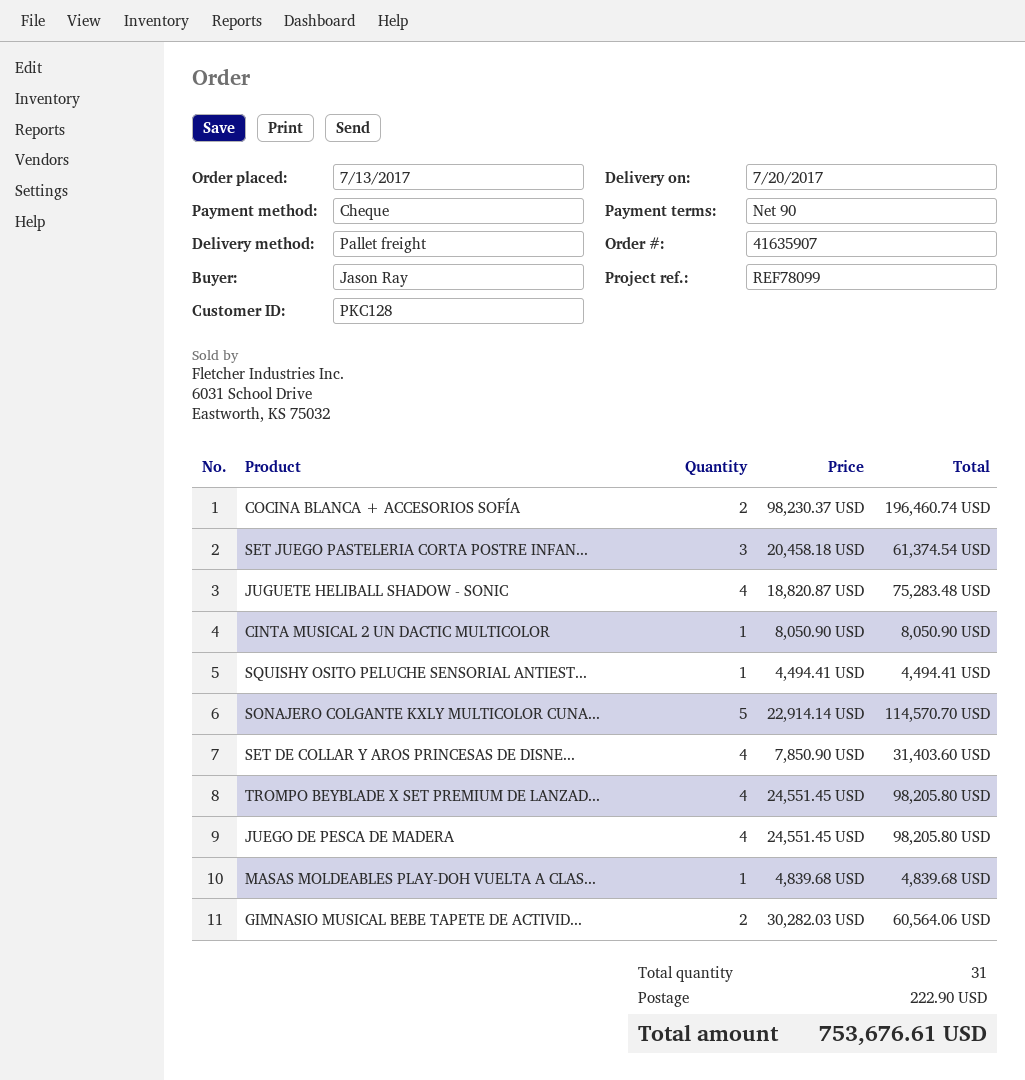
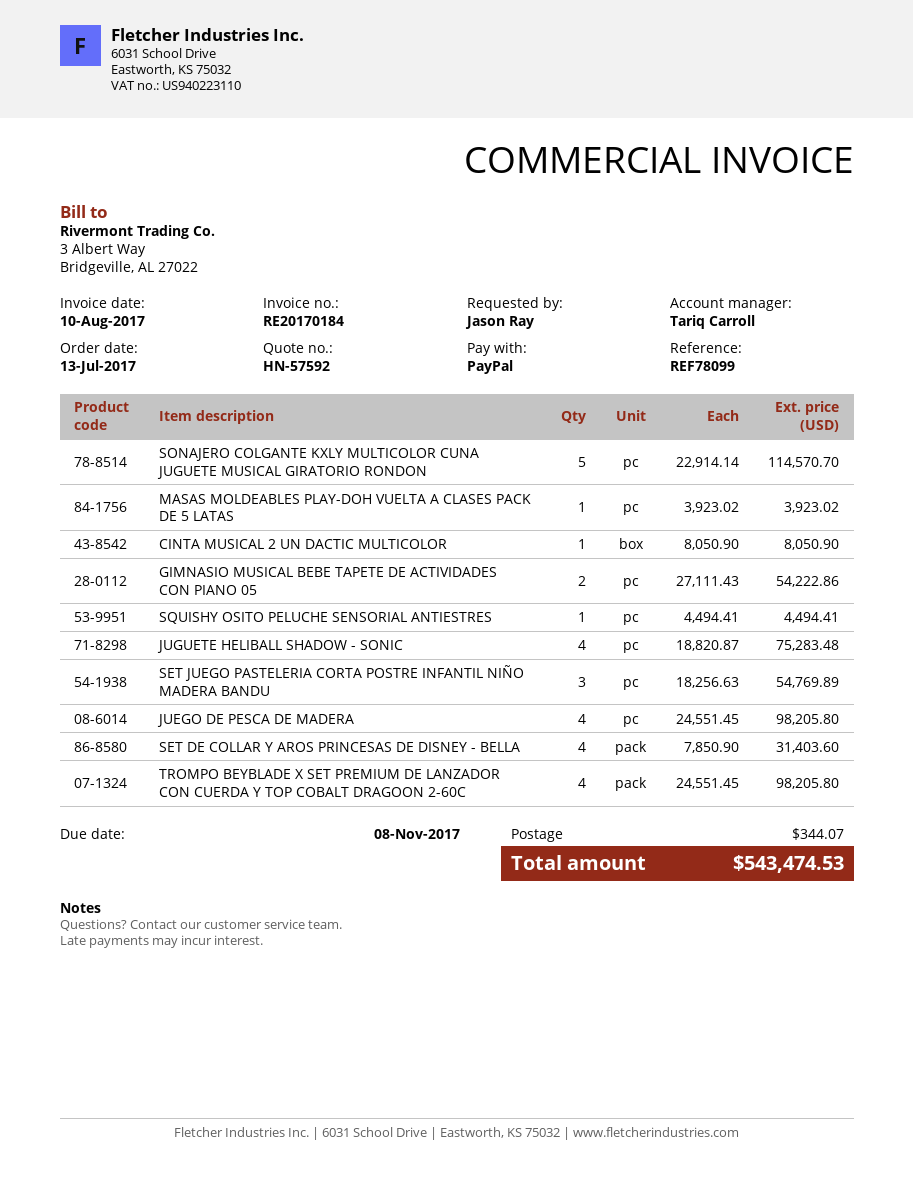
payment method: cheque -> PayPal
COCINA BLANCA + ACCESORIOS SOFÍA: 2 x 98230.37 = 196460.74 -> none
SET JUEGO PASTELERIA CORTA POSTRE INFAN...: 3 x 20458.18 = 61374.54 -> 3 x 18256.63 = 54769.89
MASAS MOLDEABLES PLAY-DOH VUELTA A CLAS...: 1 x 4839.68 = 4839.68 -> 1 x 3923.02 = 3923.02
GIMNASIO MUSICAL BEBE TAPETE DE ACTIVID...: 2 x 30282.03 = 60564.06 -> 2 x 27111.43 = 54222.86
shipping: 222.90 -> 344.07
total: 753676.61 -> 543474.53

